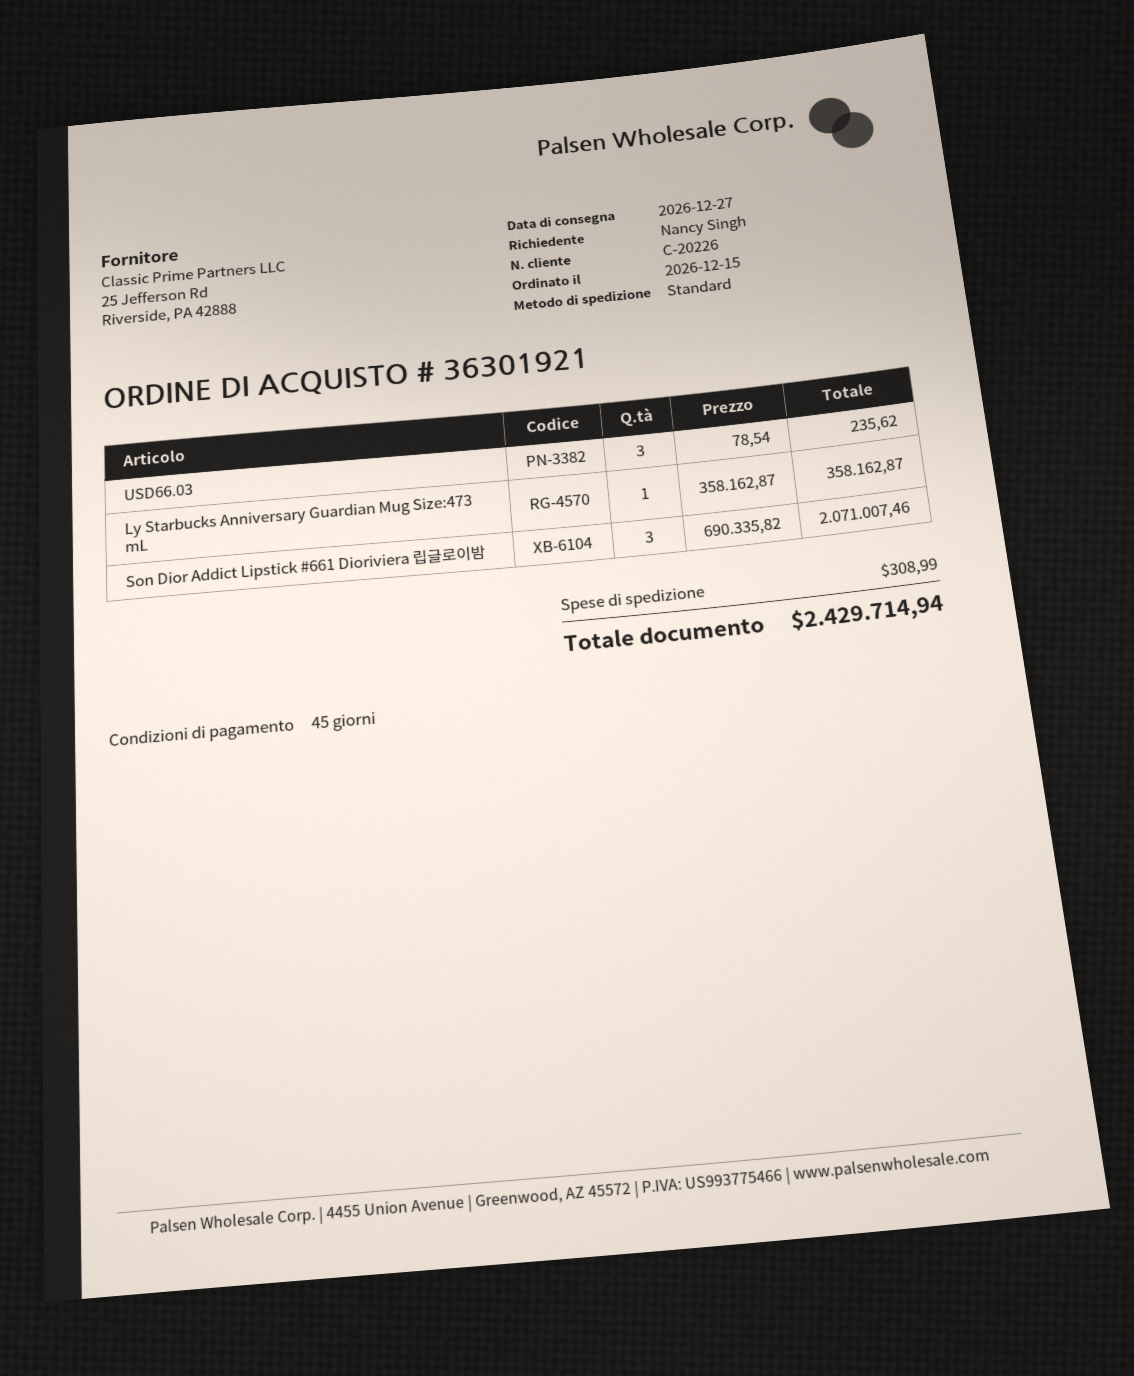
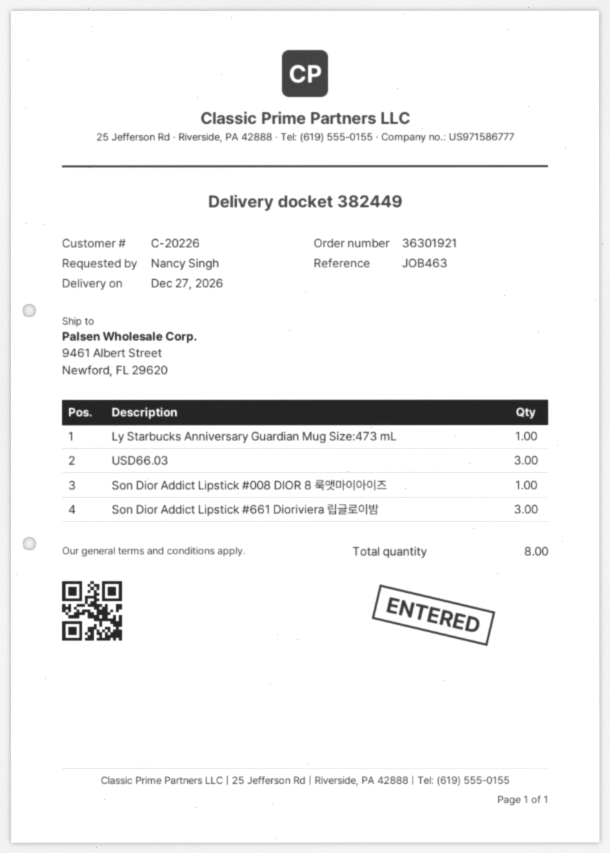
Son Dior Addict Lipstick #008 DIOR 8 룩앳마이아이즈: none -> 1

